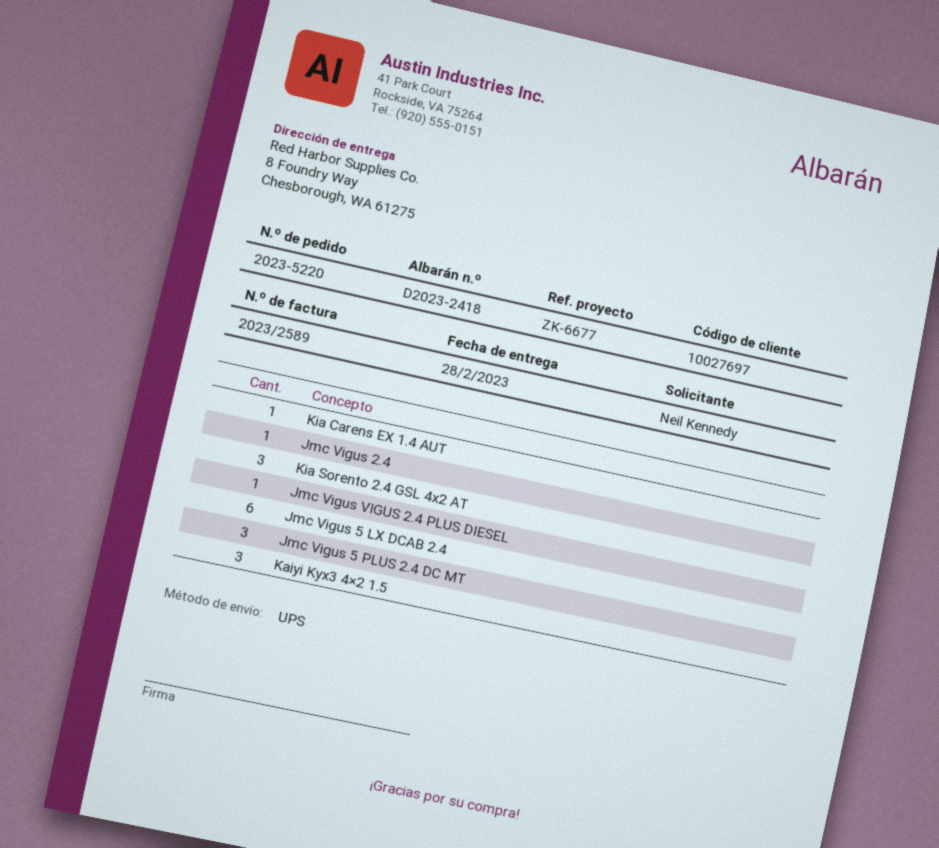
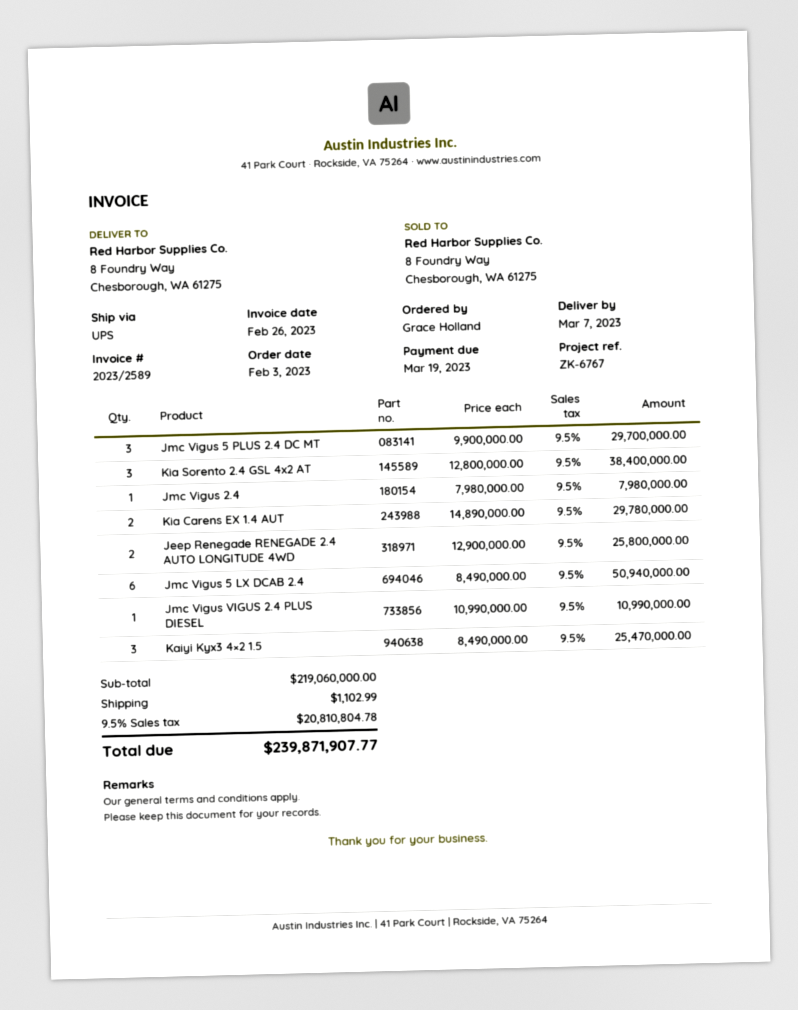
delivery date: 2023-02-28 -> 2023-03-07
reference: ZK-6677 -> ZK-6767
ordered by: Neil Kennedy -> Grace Holland
Kia Carens EX 1.4 AUT: 1 -> 2
Jeep Renegade RENEGADE 2.4 AUTO LONGITUDE 4WD: none -> 2

